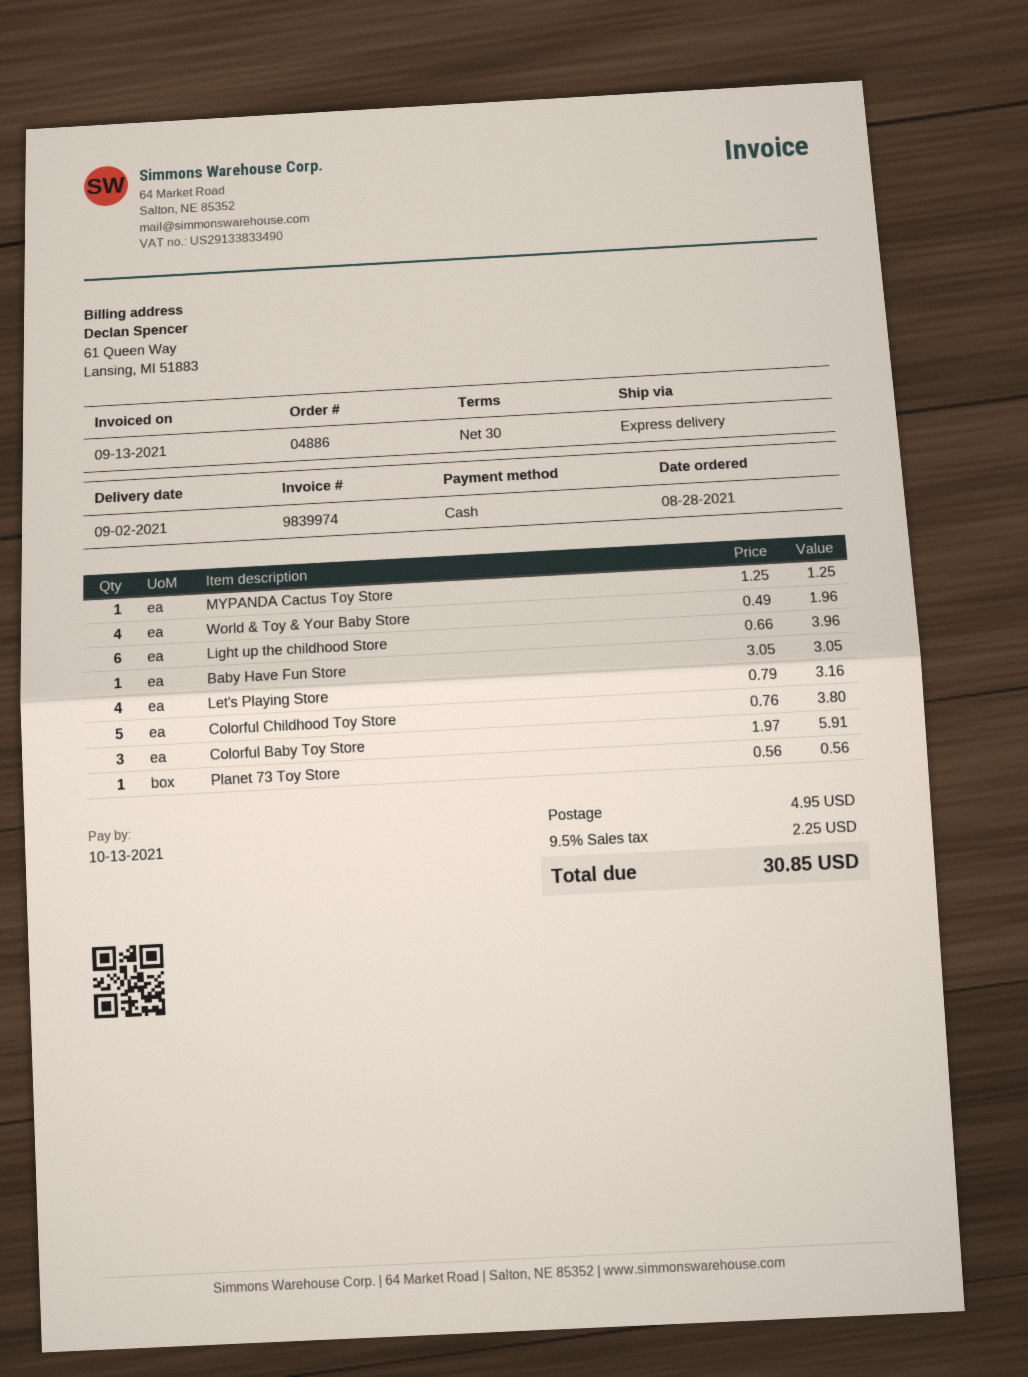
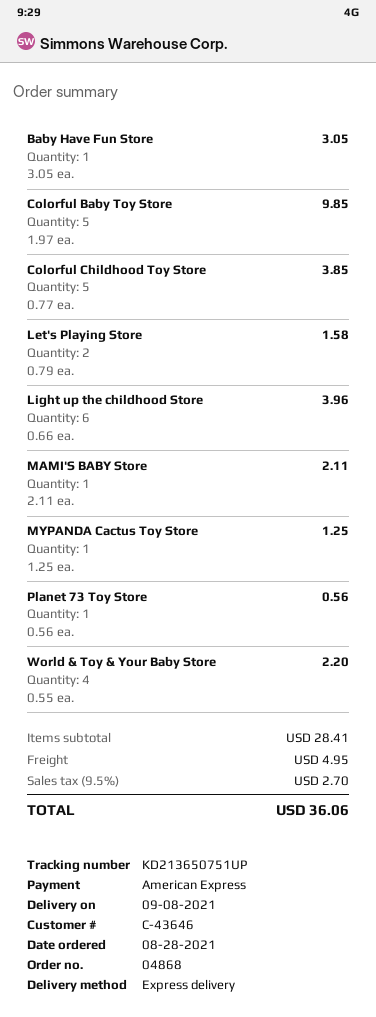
order number: 04886 -> 04868
delivery date: 2021-09-02 -> 2021-09-08
payment method: cash -> American Express
World & Toy & Your Baby Store: 4 x 0.49 = 1.96 -> 4 x 0.55 = 2.20
Let's Playing Store: 4 x 0.79 = 3.16 -> 2 x 0.79 = 1.58
Colorful Childhood Toy Store: 5 x 0.76 = 3.80 -> 5 x 0.77 = 3.85
Colorful Baby Toy Store: 3 x 1.97 = 5.91 -> 5 x 1.97 = 9.85
MAMI'S BABY Store: none -> 1 x 2.11 = 2.11
tax: 9.5% = 2.25 -> 9.5% = 2.70
total: 30.85 -> 36.06

